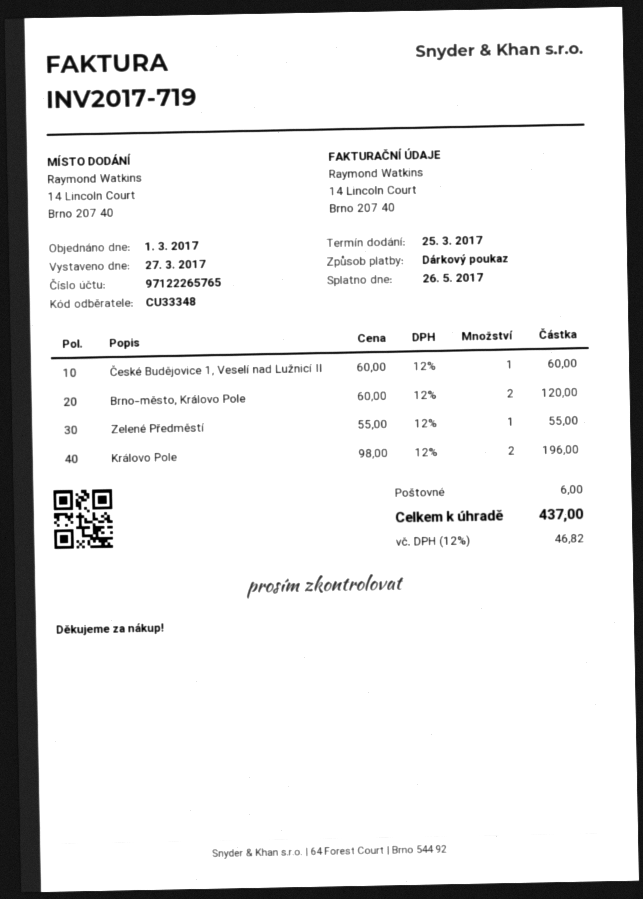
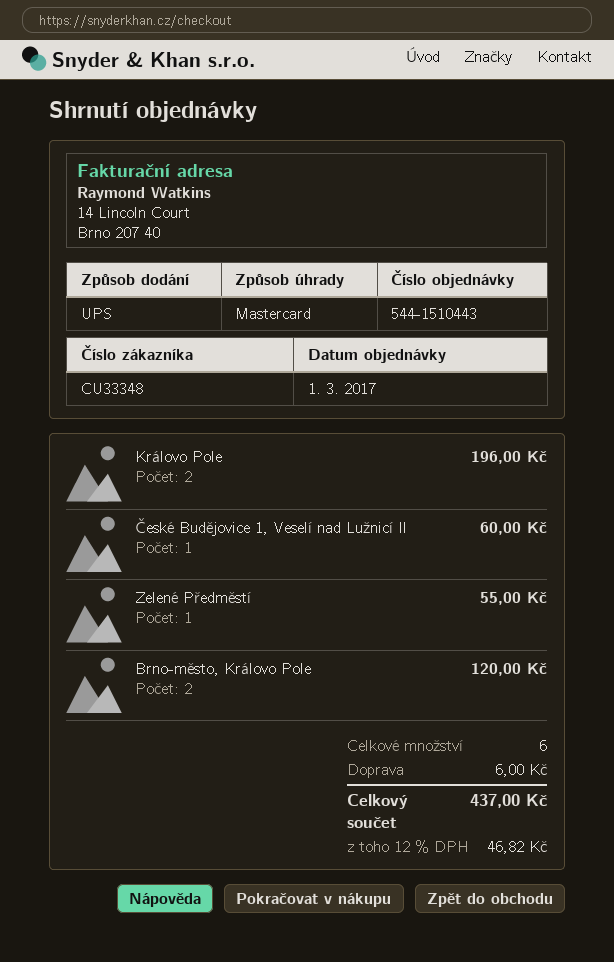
payment method: gift card -> Mastercard

